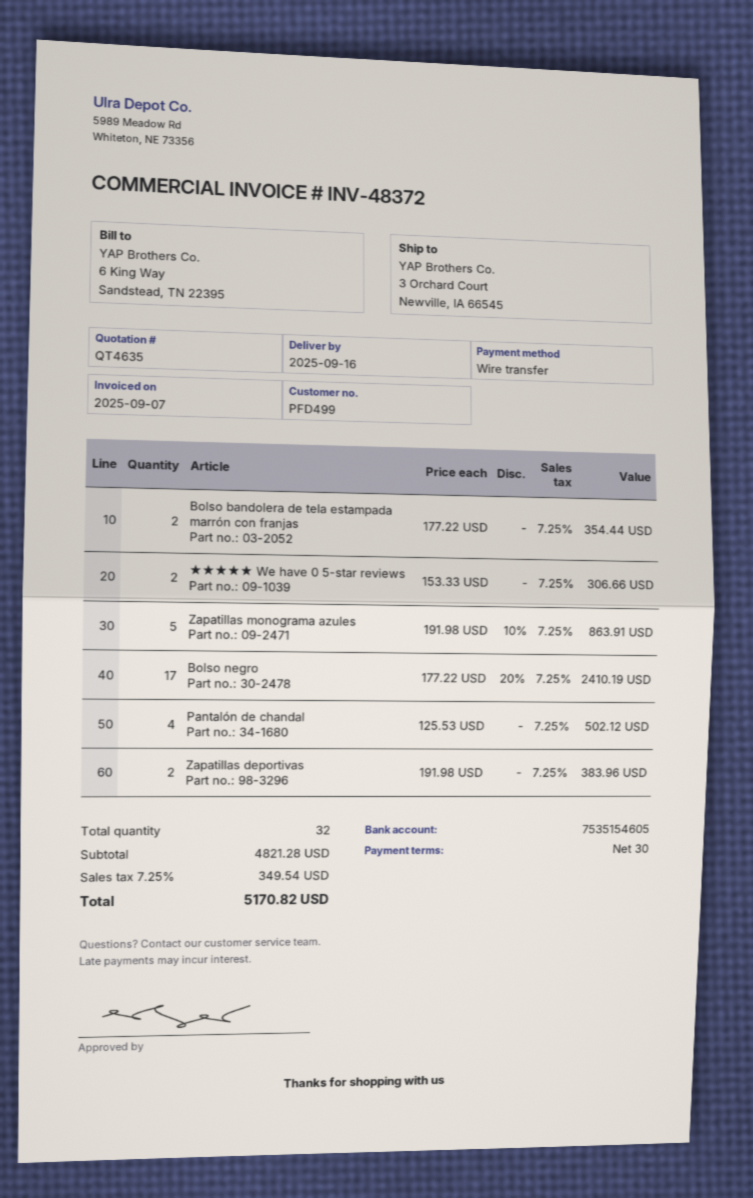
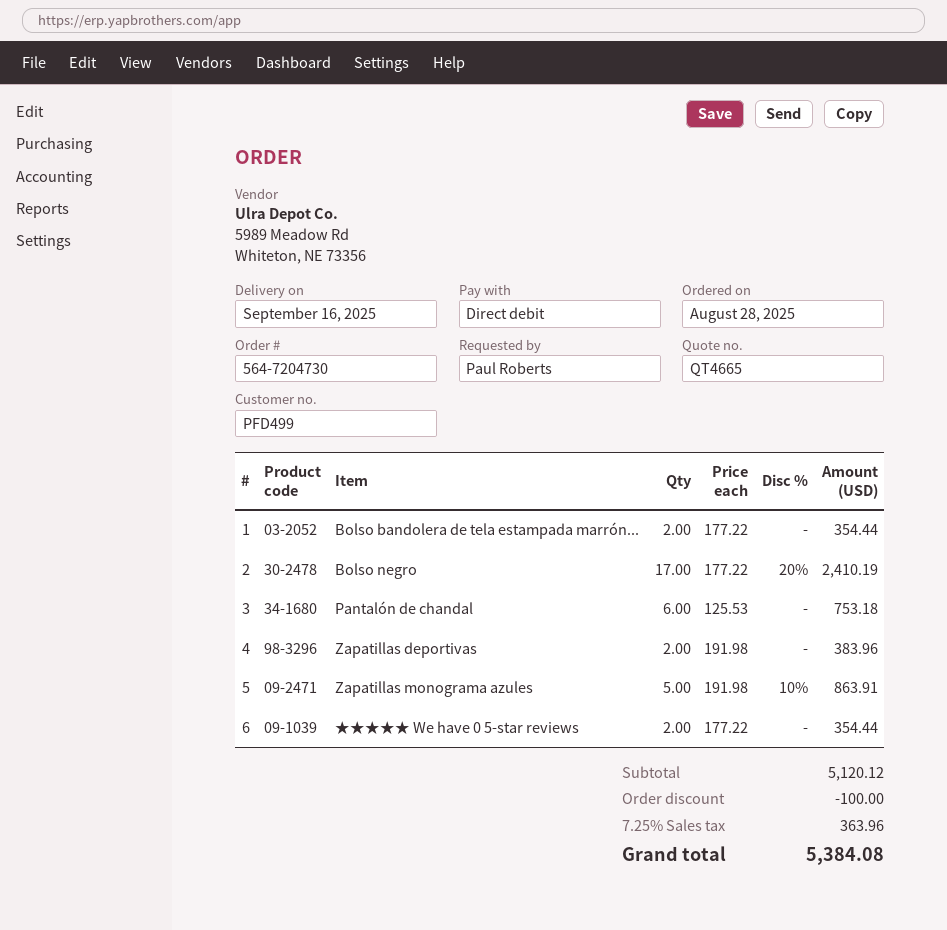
quote number: QT4635 -> QT4665
payment method: bank transfer -> direct debit
★★★★★ We have 0 5-star reviews: 2 x 153.33 = 306.66 -> 2 x 177.22 = 354.44
Pantalón de chandal: 4 x 125.53 = 502.12 -> 6 x 125.53 = 753.18
subtotal: 4821.28 -> 5120.12
discount: none -> 100.00
tax: 7.25% = 349.54 -> 7.25% = 363.96
total: 5170.82 -> 5384.08

